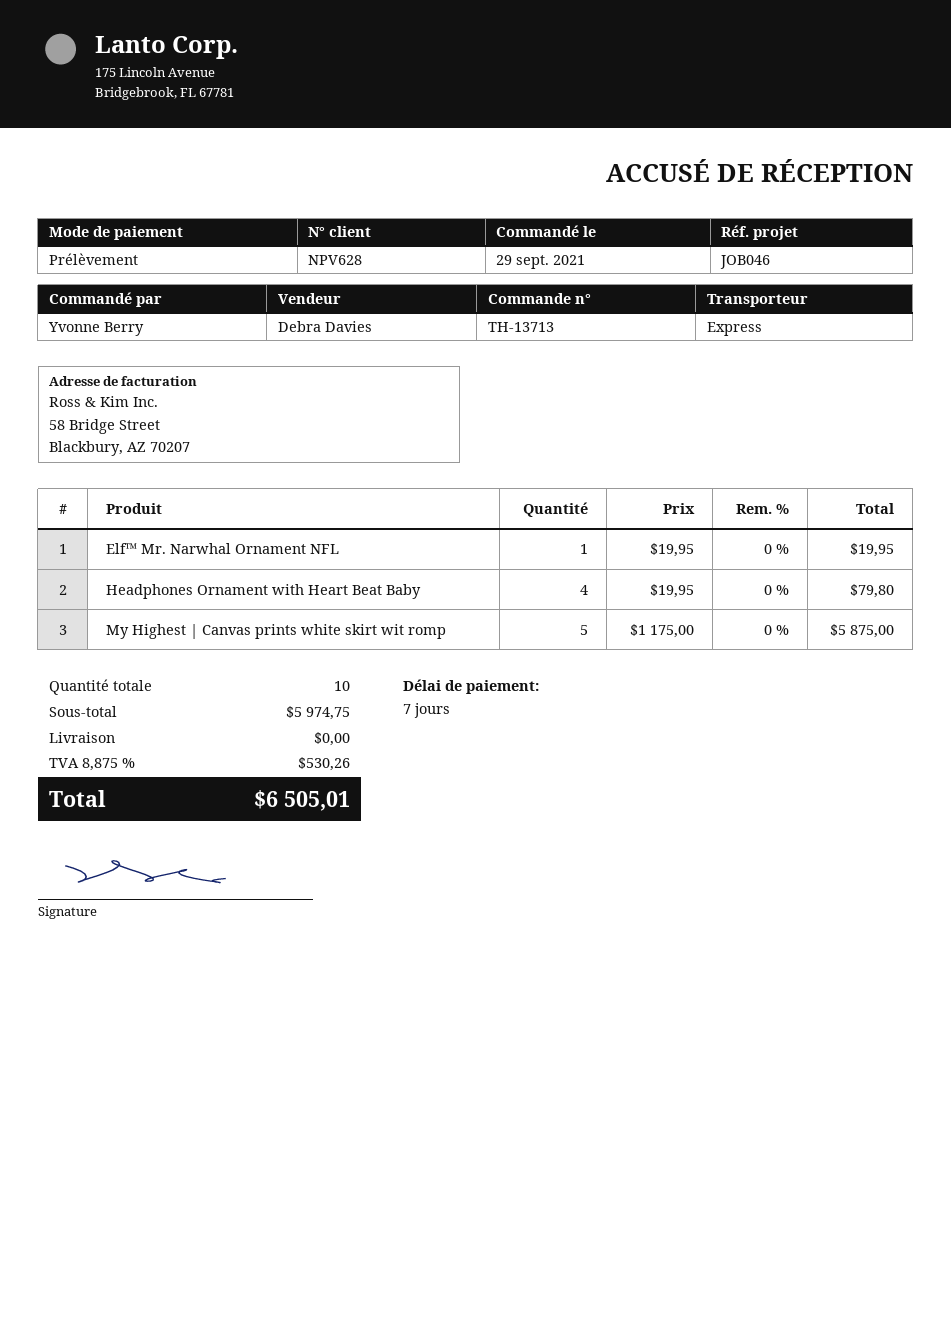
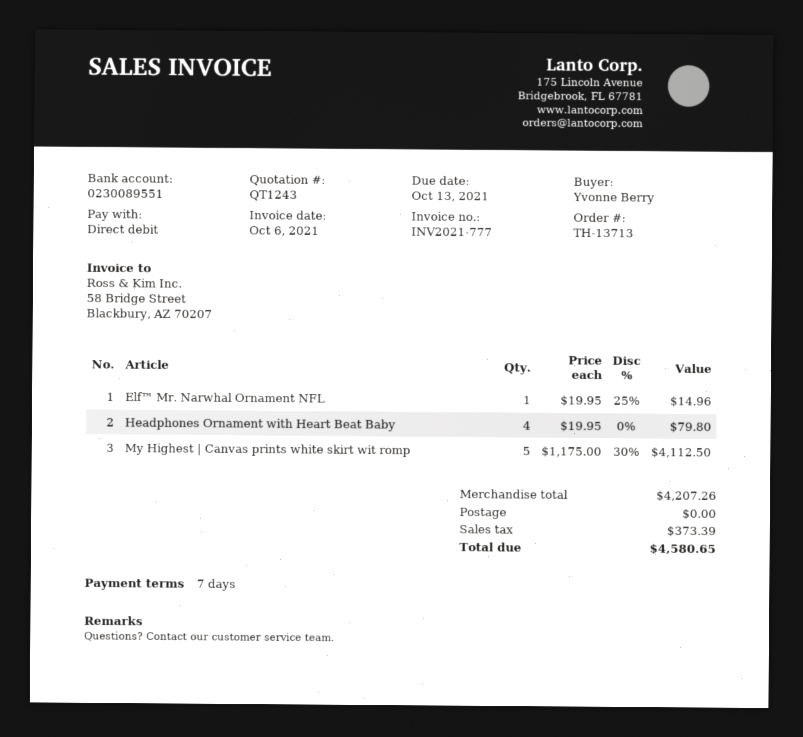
Elf™ Mr. Narwhal Ornament NFL: 1 x 19.95 = 19.95 -> 1 x 19.95 - 25% = 14.96
My Highest | Canvas prints white skirt wit romp: 5 x 1175.00 = 5875.00 -> 5 x 1175.00 - 30% = 4112.50
subtotal: 5974.75 -> 4207.26
tax: 530.26 -> 373.39
total: 6505.01 -> 4580.65

